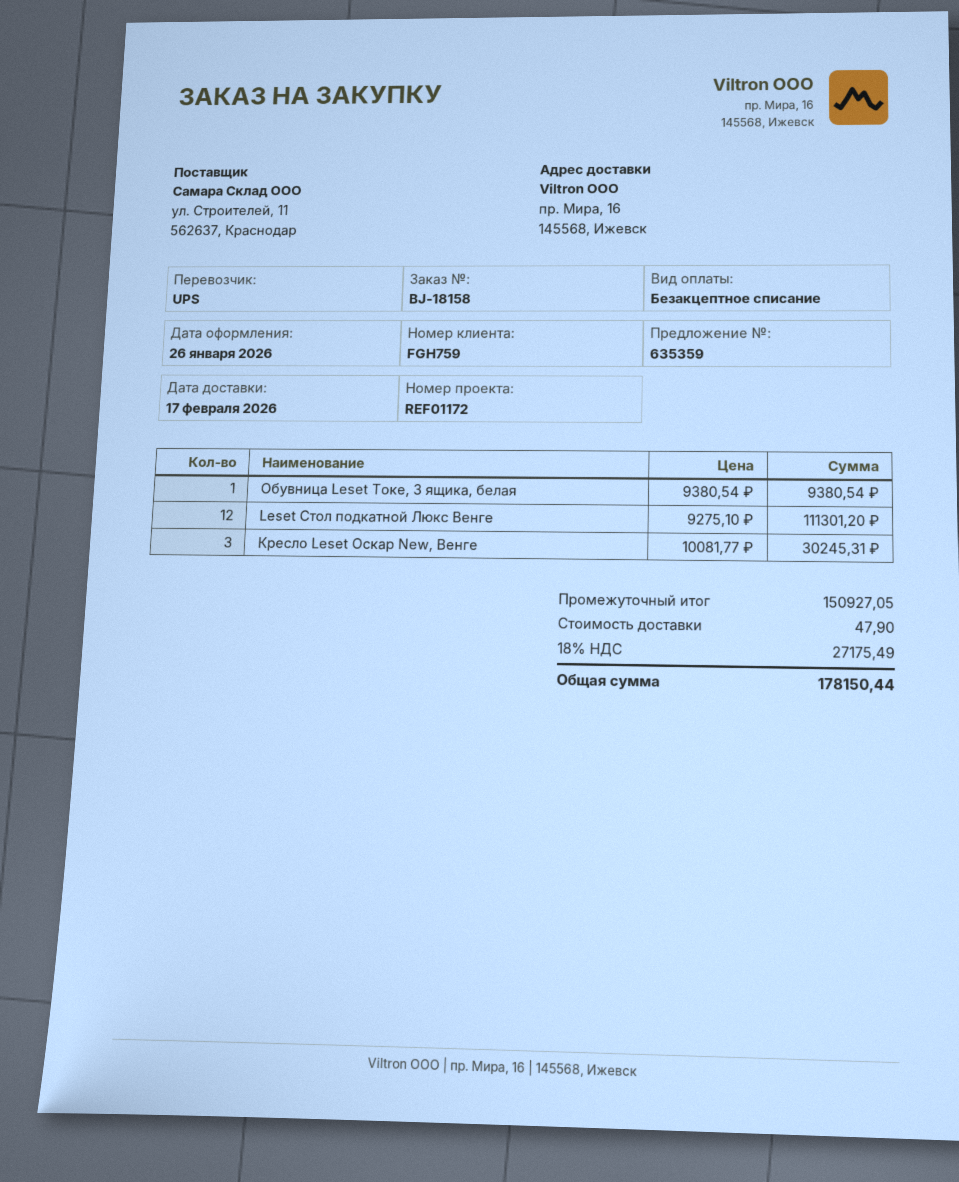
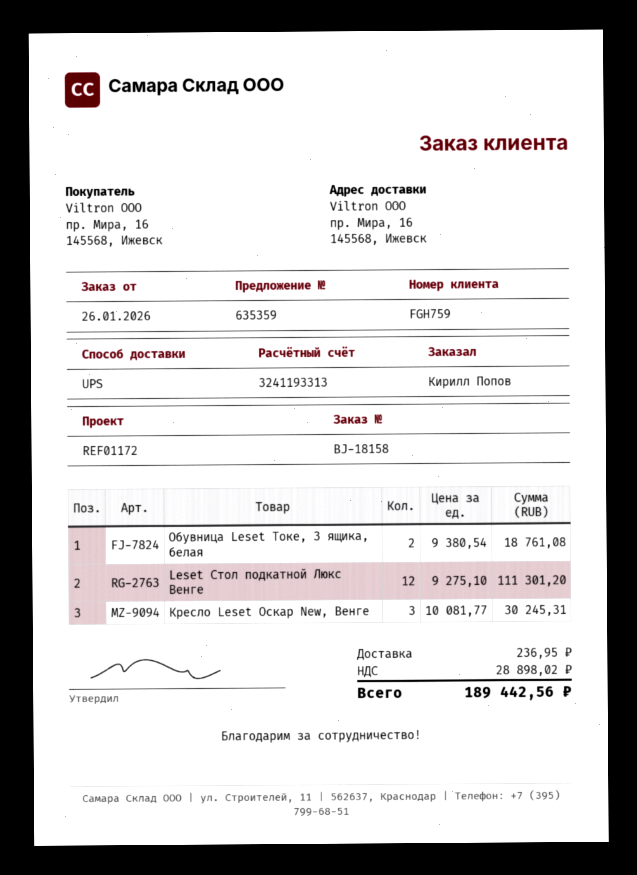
Обувница Leset Токе, 3 ящика, белая: 1 x 9380.54 = 9380.54 -> 2 x 9380.54 = 18761.08
shipping: 47.90 -> 236.95
tax: 27175.49 -> 28898.02
total: 178150.44 -> 189442.56

